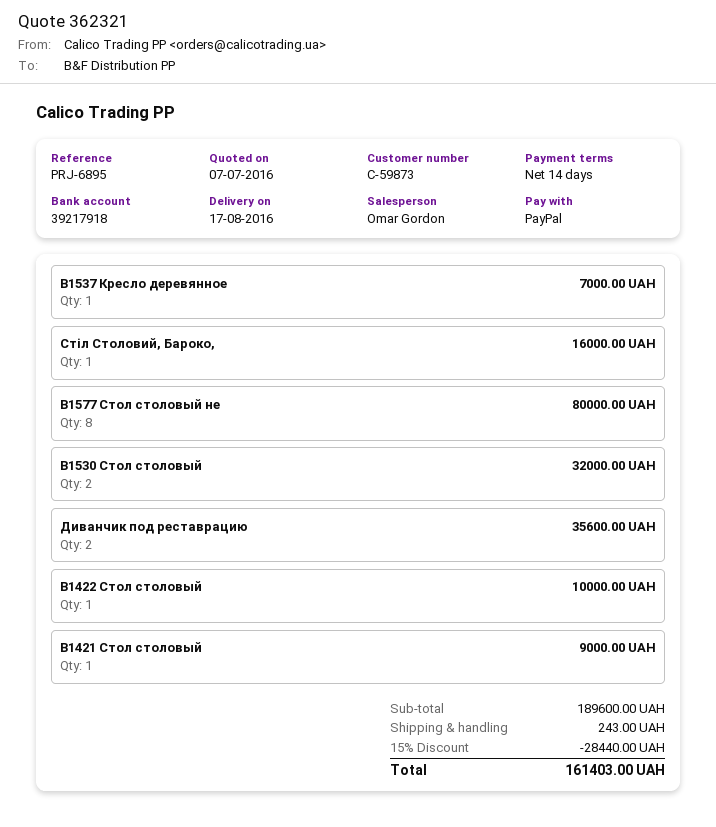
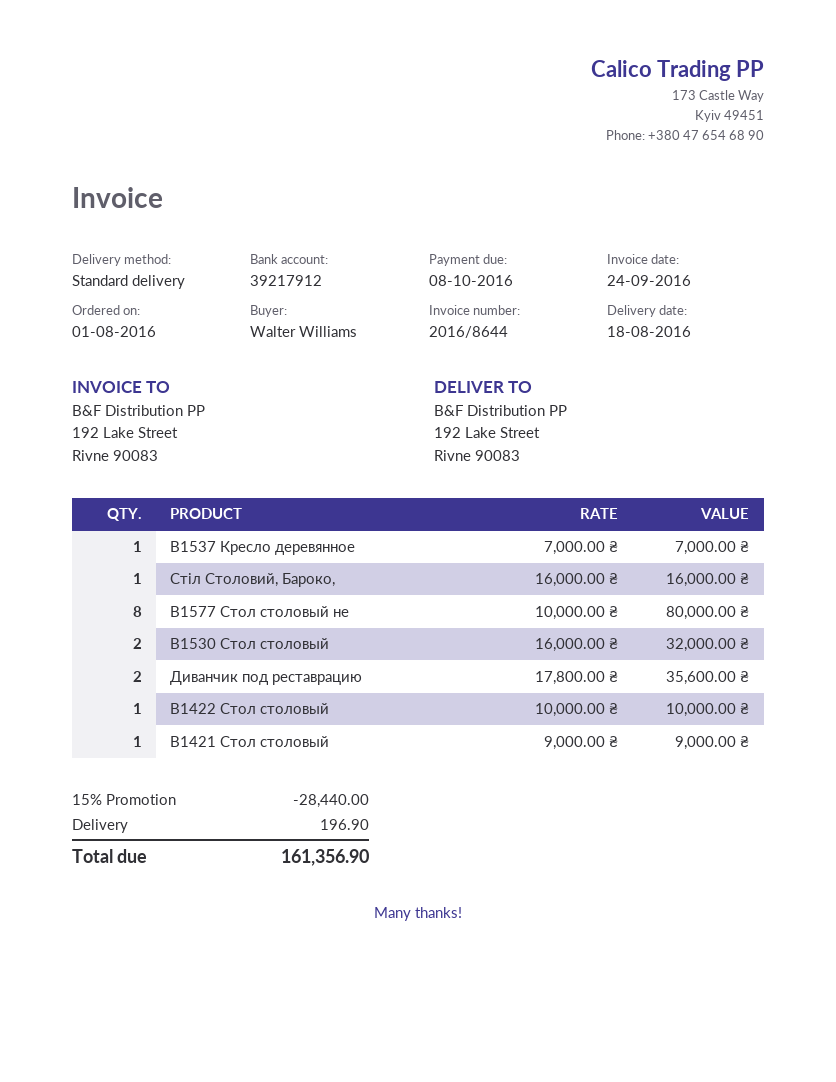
delivery date: 2016-08-17 -> 2016-08-18
bank account: 39217918 -> 39217912
shipping: 243.00 -> 196.90
total: 161403.00 -> 161356.90

